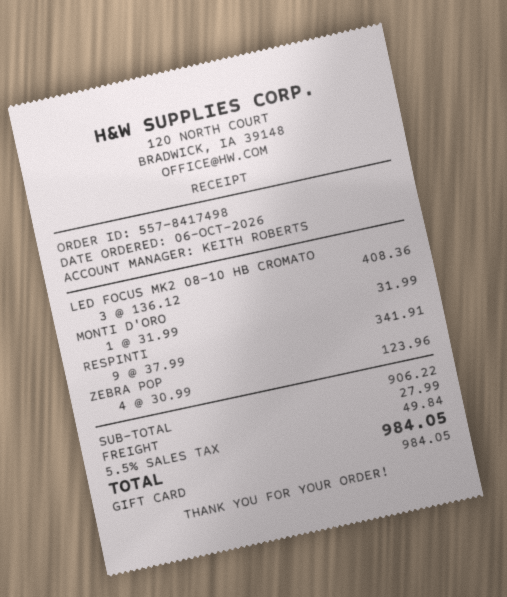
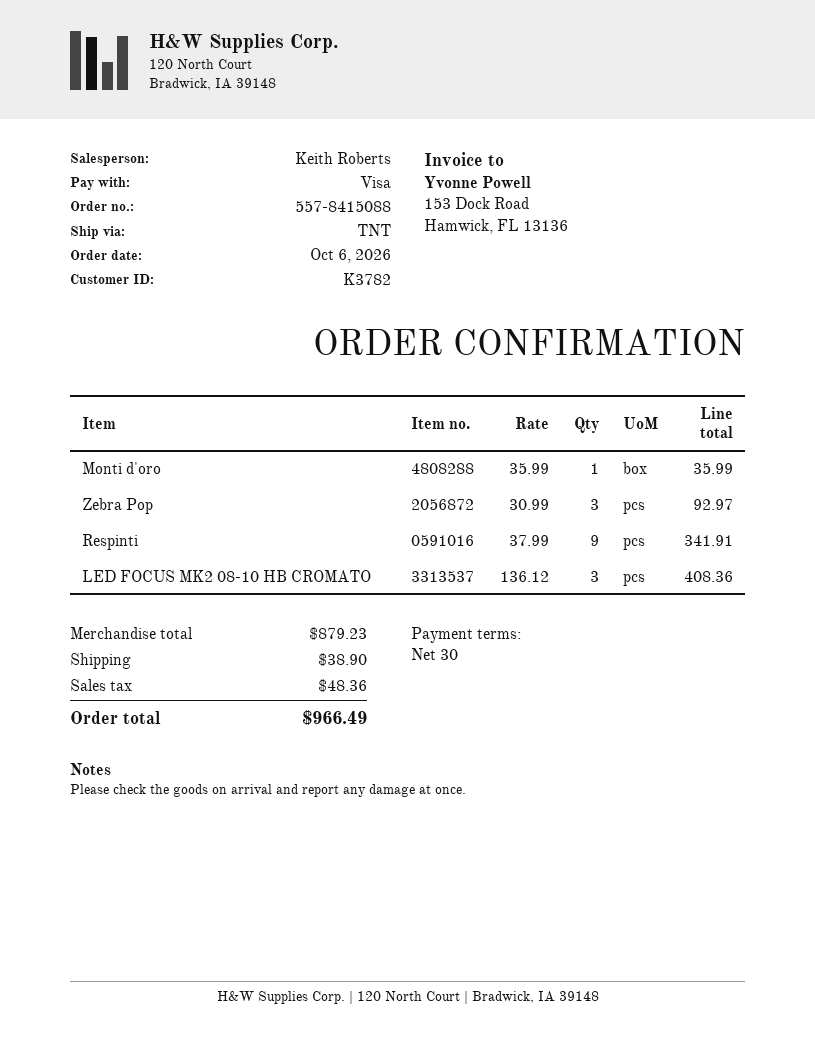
order number: 557-8417498 -> 557-8415088
payment method: gift card -> Visa
MONTI D'ORO: 1 x 31.99 = 31.99 -> 1 x 35.99 = 35.99
ZEBRA POP: 4 x 30.99 = 123.96 -> 3 x 30.99 = 92.97
subtotal: 906.22 -> 879.23
shipping: 27.99 -> 38.90
tax: 49.84 -> 48.36
total: 984.05 -> 966.49

